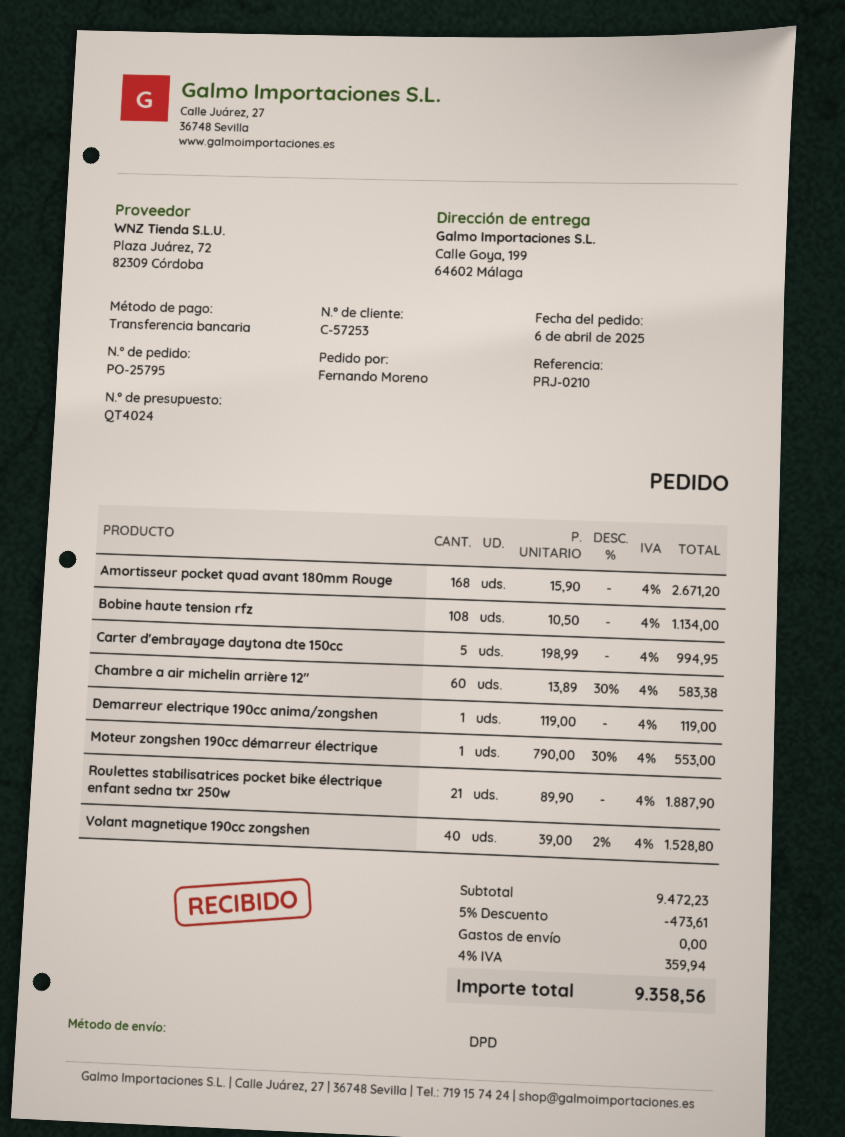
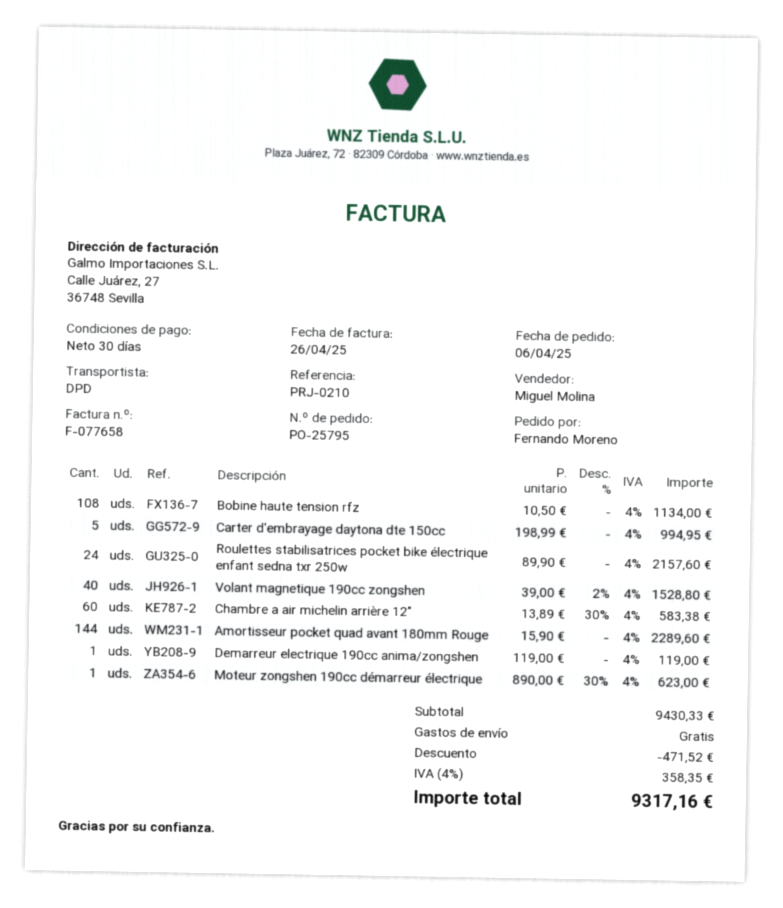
Amortisseur pocket quad avant 180mm Rouge: 168 x 15.90 = 2671.20 -> 144 x 15.90 = 2289.60
Moteur zongshen 190cc démarreur électrique: 1 x 790.00 - 30% = 553.00 -> 1 x 890.00 - 30% = 623.00
Roulettes stabilisatrices pocket bike électrique enfant sedna txr 250w: 21 x 89.90 = 1887.90 -> 24 x 89.90 = 2157.60
subtotal: 9472.23 -> 9430.33
discount: 473.61 -> 471.52
tax: 4% = 359.94 -> 4% = 358.35
total: 9358.56 -> 9317.16

